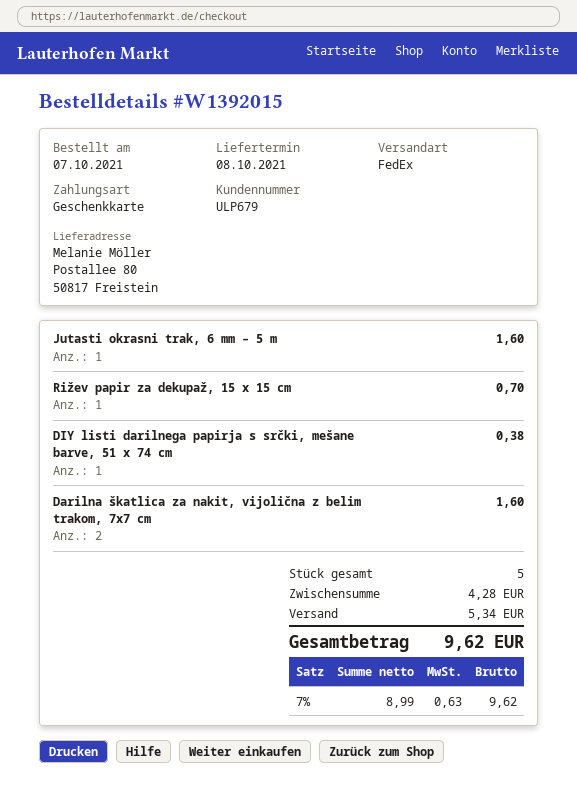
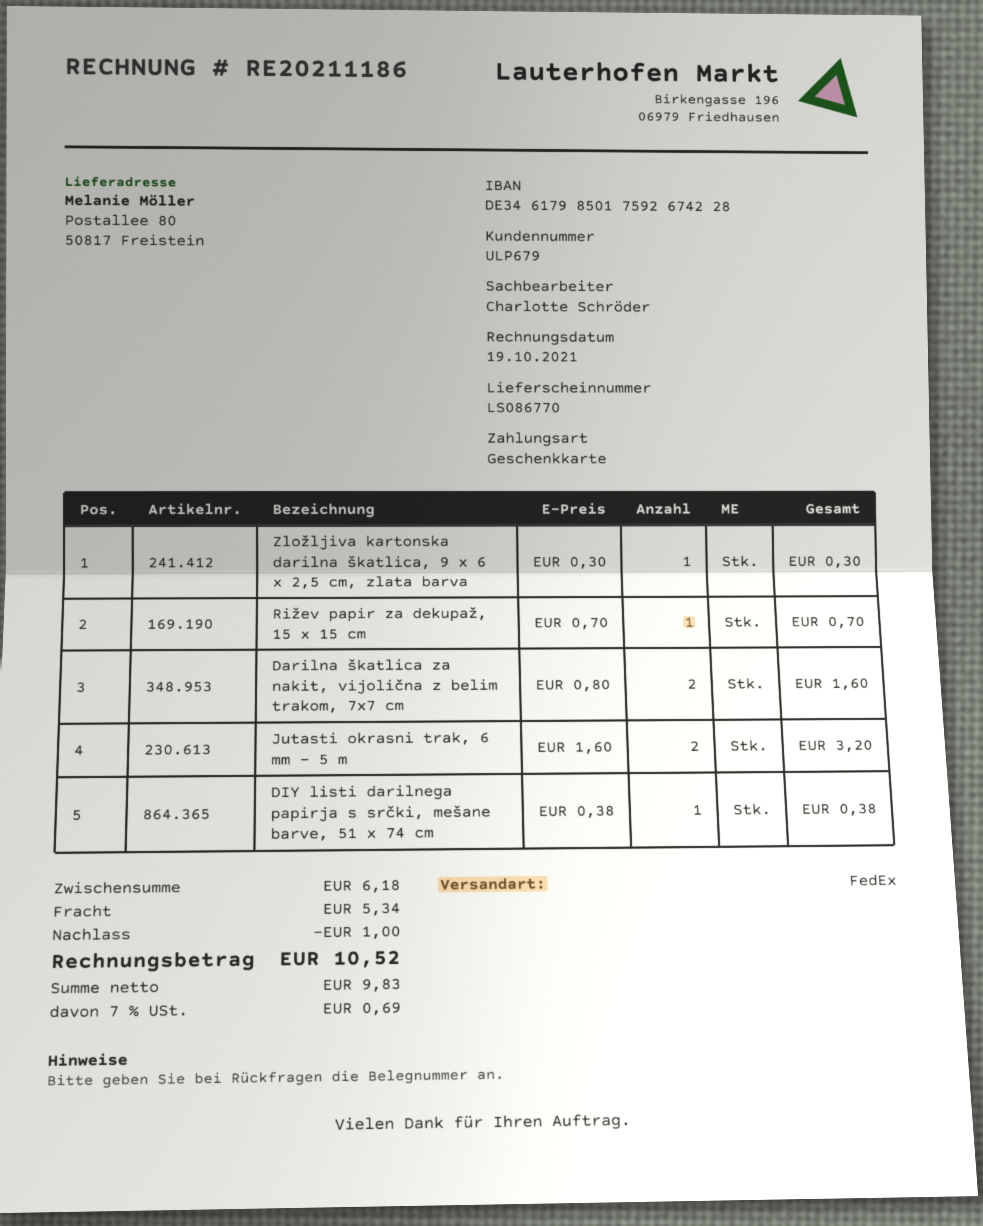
Jutasti okrasni trak, 6 mm – 5 m: 1 for 1.60 -> 2 for 3.20
Zložljiva kartonska darilna škatlica, 9 x 6 x 2,5 cm, zlata barva: none -> 1 for 0.30
subtotal: 4.28 -> 6.18
discount: none -> 1.00
net: 8.99 -> 9.83
tax: 7% = 0.63 -> 7% = 0.69
total: 9.62 -> 10.52

